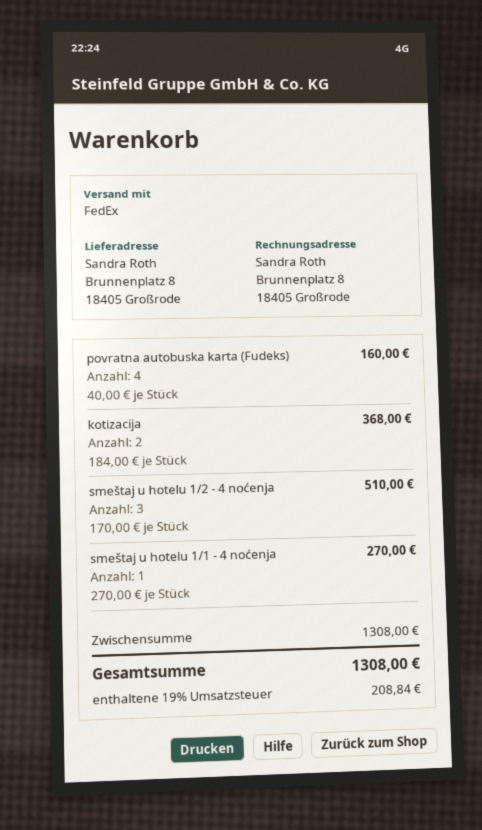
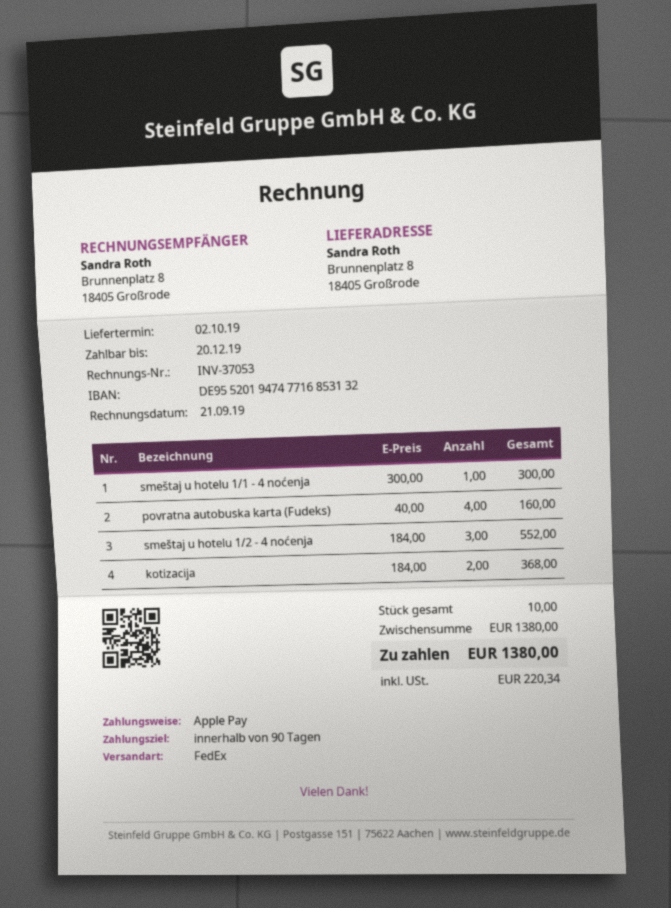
smeštaj u hotelu 1/2 - 4 noćenja: 3 x 170.00 = 510.00 -> 3 x 184.00 = 552.00
smeštaj u hotelu 1/1 - 4 noćenja: 1 x 270.00 = 270.00 -> 1 x 300.00 = 300.00
subtotal: 1308.00 -> 1380.00
tax: 208.84 -> 220.34
total: 1308.00 -> 1380.00

